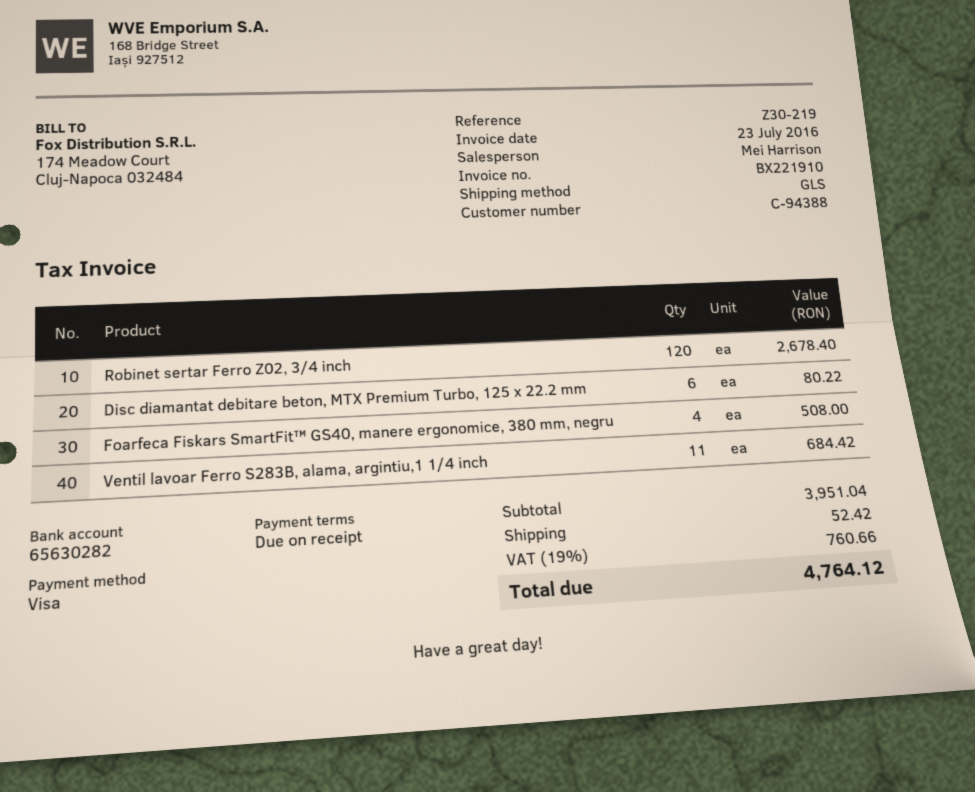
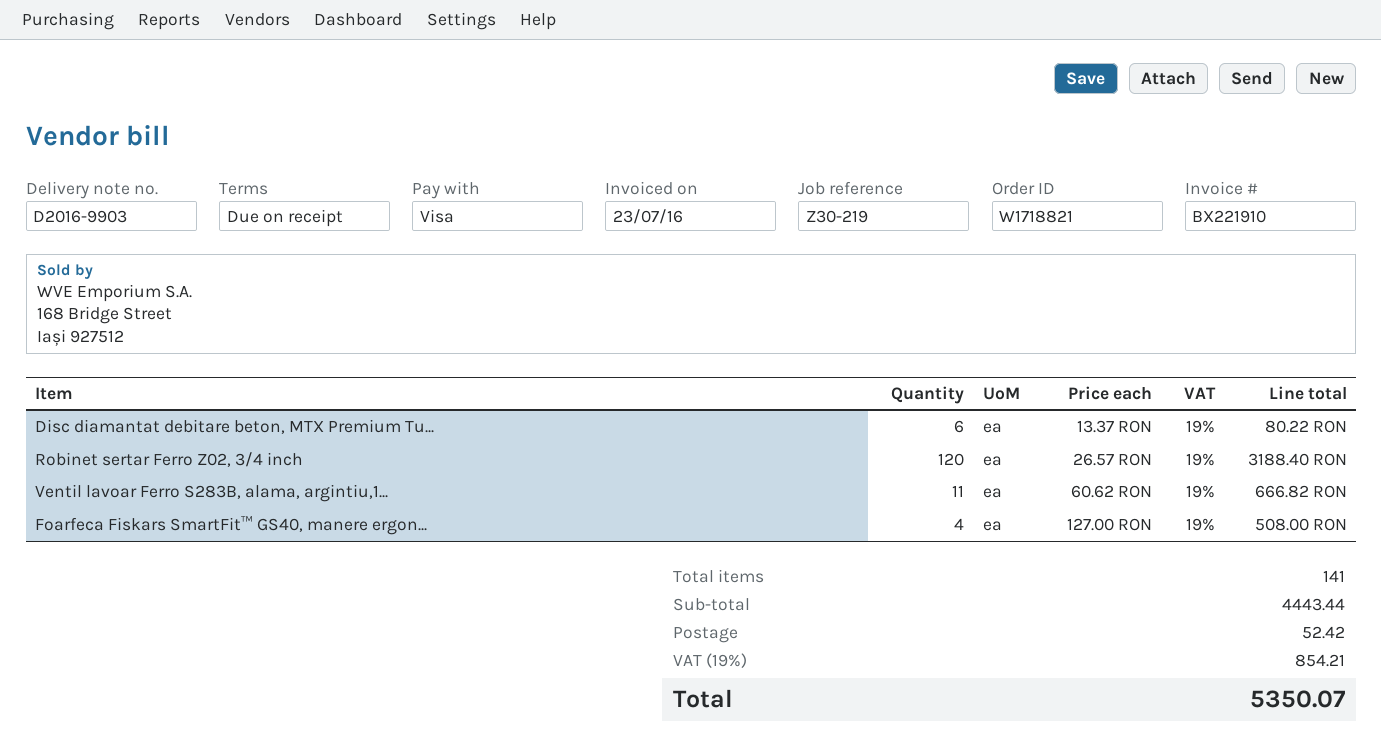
Robinet sertar Ferro Z02, 3/4 inch: 120 for 2678.40 -> 120 for 3188.40
Ventil lavoar Ferro S283B, alama, argintiu,1 1/4 inch: 11 for 684.42 -> 11 for 666.82
subtotal: 3951.04 -> 4443.44
tax: 19% = 760.66 -> 19% = 854.21
total: 4764.12 -> 5350.07

